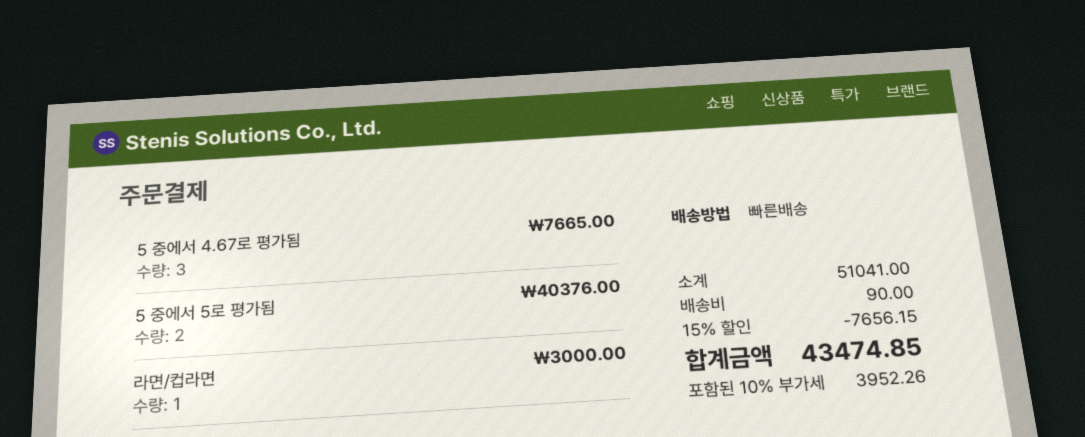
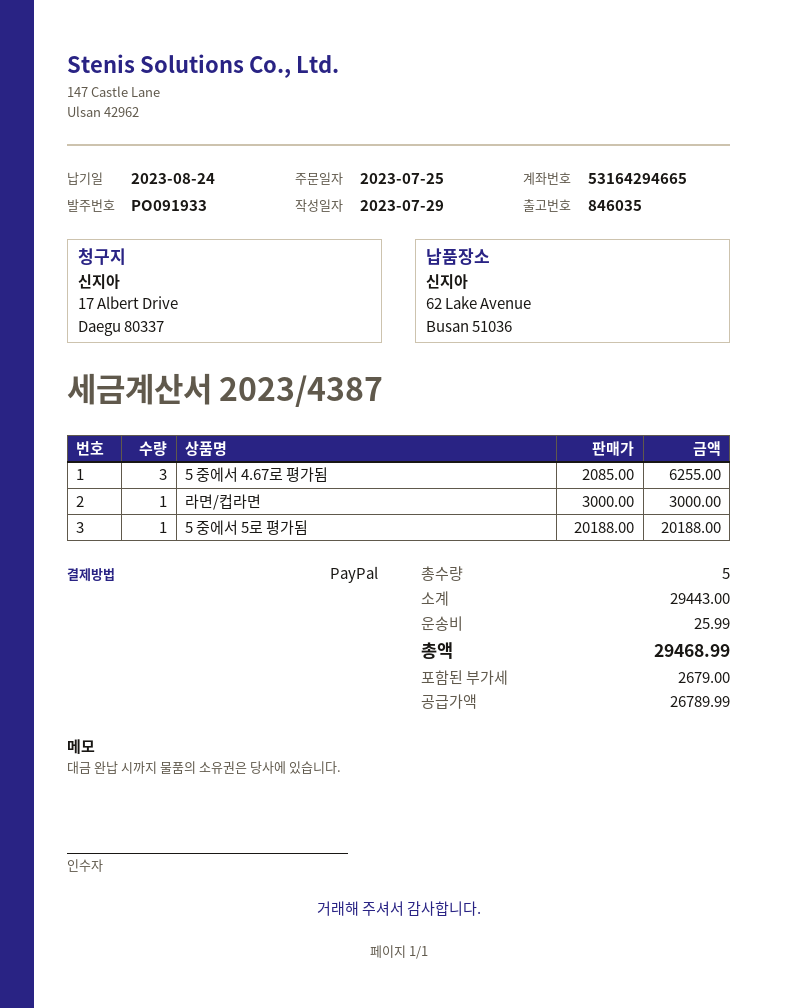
5 중에서 4.67로 평가됨: 3 for 7665.00 -> 3 for 6255.00
5 중에서 5로 평가됨: 2 for 40376.00 -> 1 for 20188.00
subtotal: 51041.00 -> 29443.00
discount: 15% = 7656.15 -> none
shipping: 90.00 -> 25.99
tax: 3952.26 -> 2679.00
total: 43474.85 -> 29468.99

